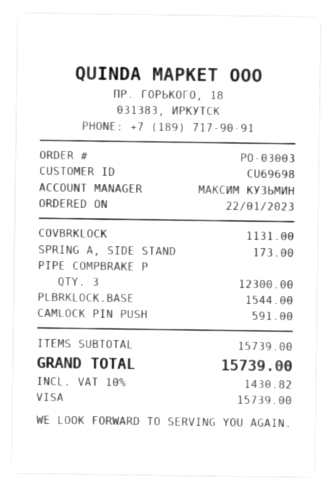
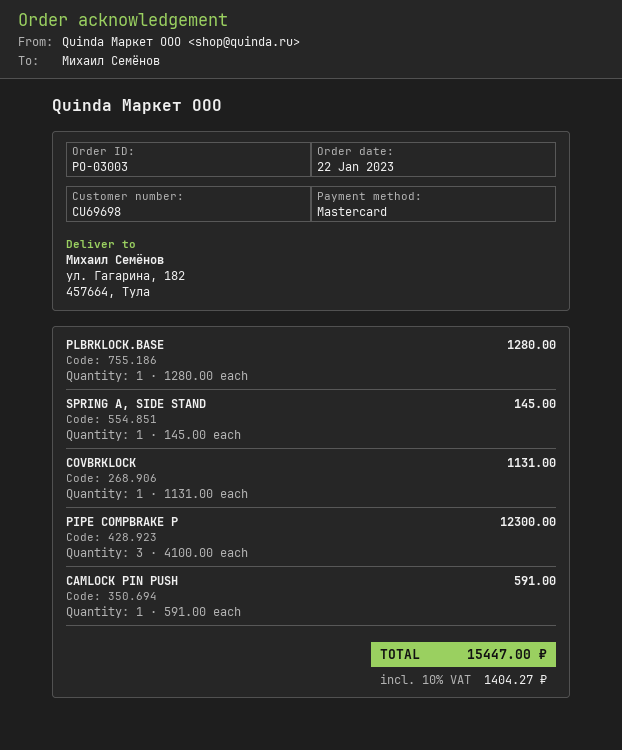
payment method: Visa -> Mastercard
SPRING A, SIDE STAND: 1 for 173.00 -> 1 for 145.00
PLBRKLOCK.BASE: 1 for 1544.00 -> 1 for 1280.00
tax: 10% = 1430.82 -> 10% = 1404.27
total: 15739.00 -> 15447.00

